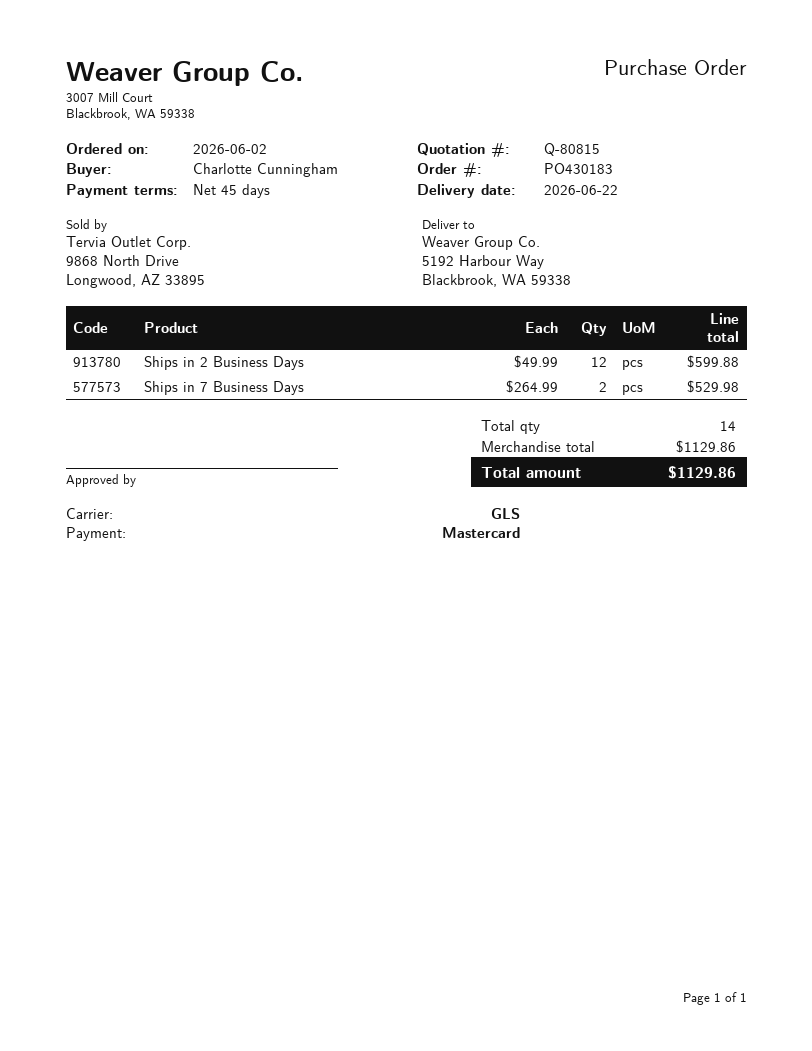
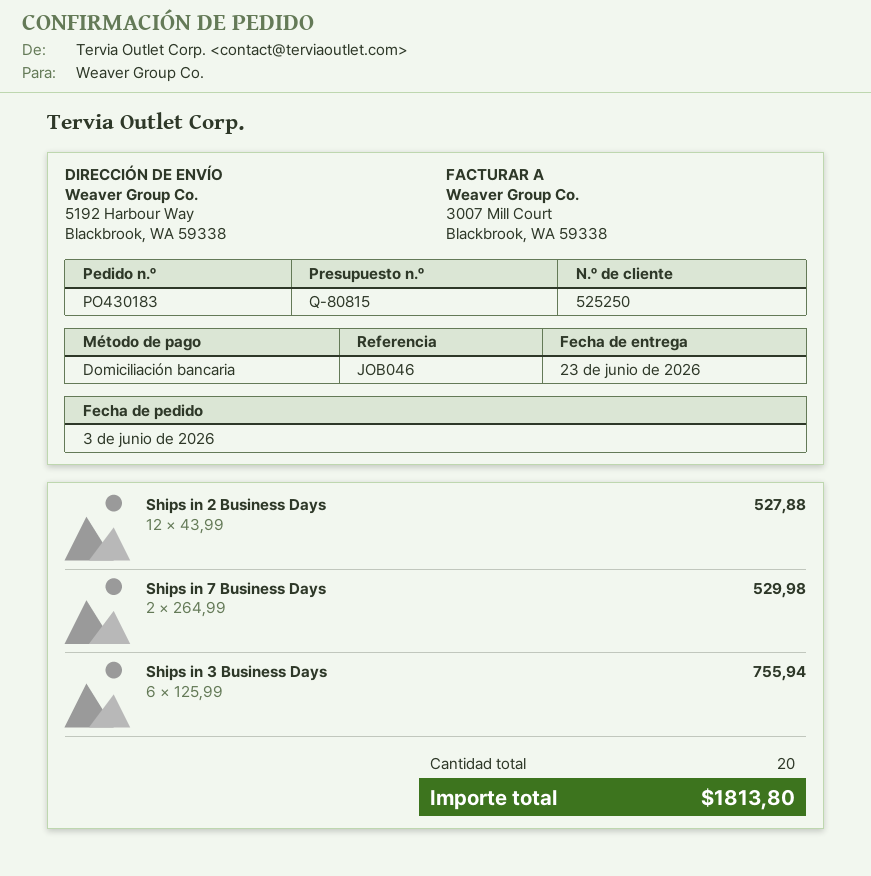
order date: 2026-06-02 -> 2026-06-03
delivery date: 2026-06-22 -> 2026-06-23
payment method: Mastercard -> direct debit
Ships in 2 Business Days: 12 x 49.99 = 599.88 -> 12 x 43.99 = 527.88
Ships in 3 Business Days: none -> 6 x 125.99 = 755.94
total quantity: 14 -> 20
total: 1129.86 -> 1813.80

